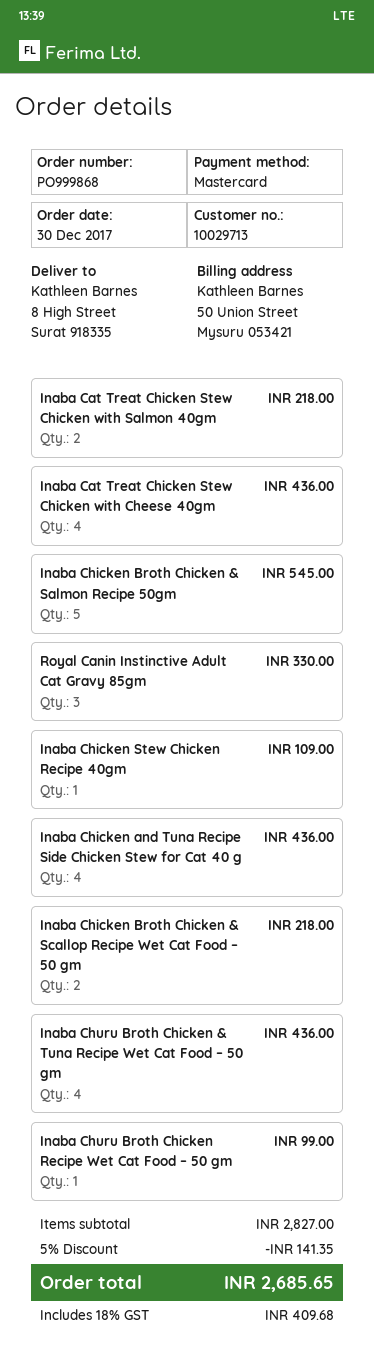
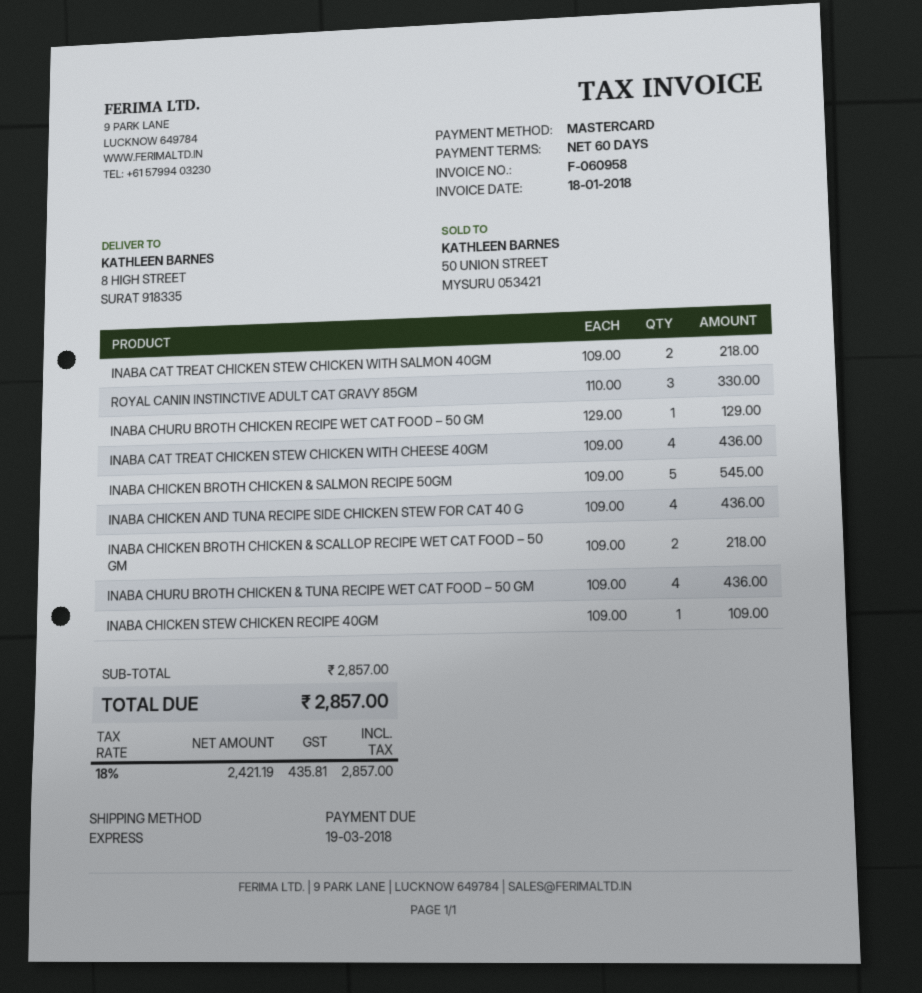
Inaba Churu Broth Chicken Recipe Wet Cat Food – 50 gm: 1 for 99.00 -> 1 for 129.00
subtotal: 2827.00 -> 2857.00
discount: 5% = 141.35 -> none
tax: 18% = 409.68 -> 18% = 435.81
total: 2685.65 -> 2857.00

